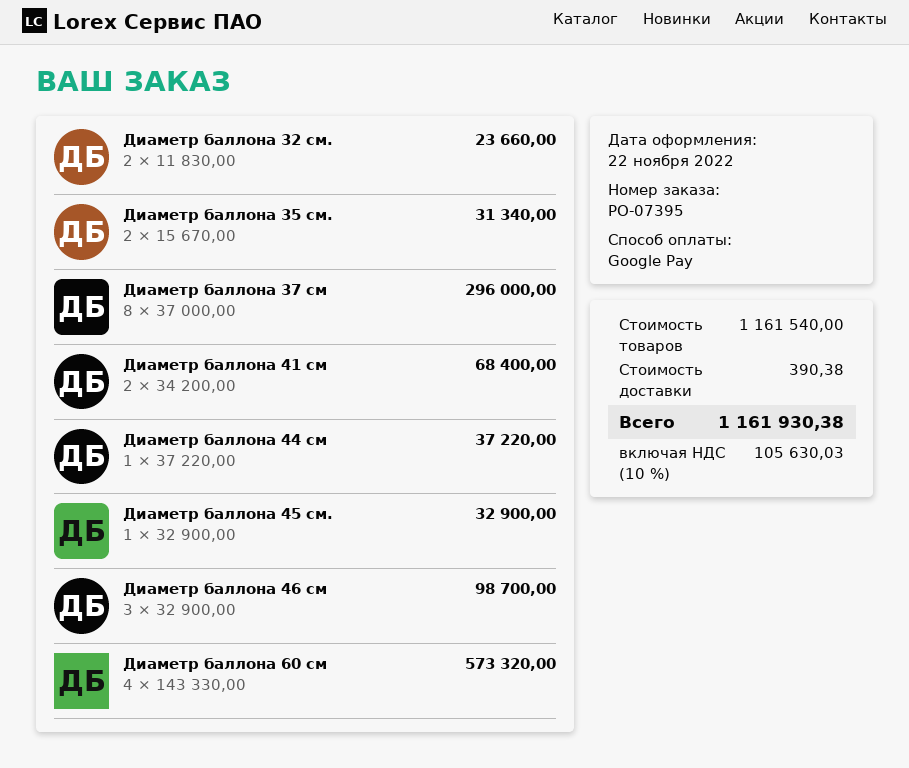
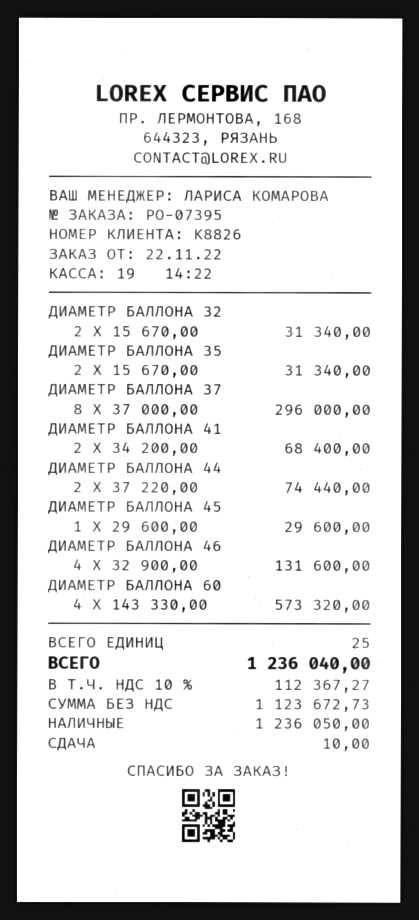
payment method: Google Pay -> cash
Диаметр баллона 32 см.: 2 x 11830.00 = 23660.00 -> 2 x 15670.00 = 31340.00
Диаметр баллона 44 см: 1 x 37220.00 = 37220.00 -> 2 x 37220.00 = 74440.00
Диаметр баллона 45 см.: 1 x 32900.00 = 32900.00 -> 1 x 29600.00 = 29600.00
Диаметр баллона 46 см: 3 x 32900.00 = 98700.00 -> 4 x 32900.00 = 131600.00
shipping: 390.38 -> none
tax: 10% = 105630.03 -> 10% = 112367.27
total: 1161930.38 -> 1236040.00

